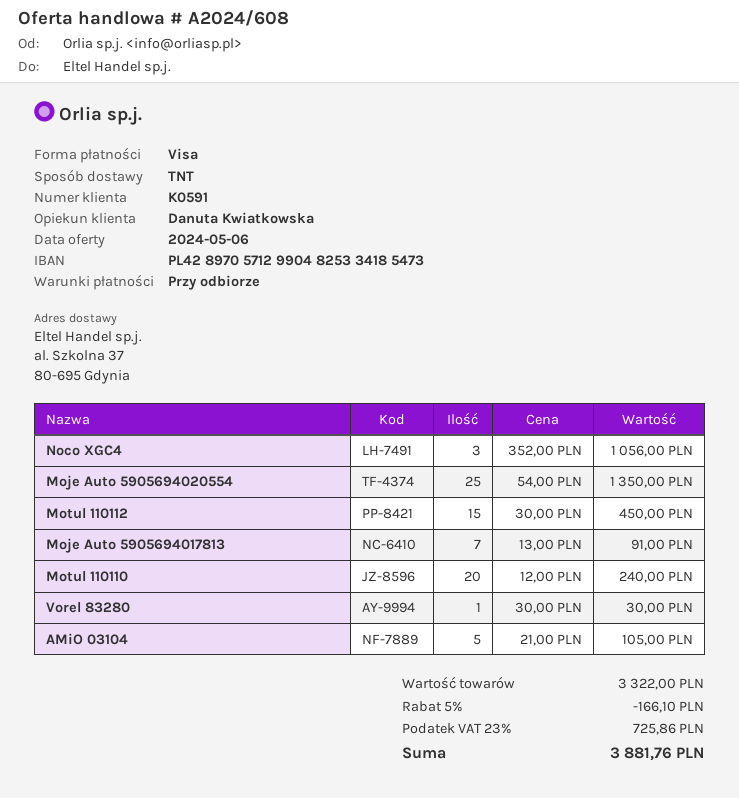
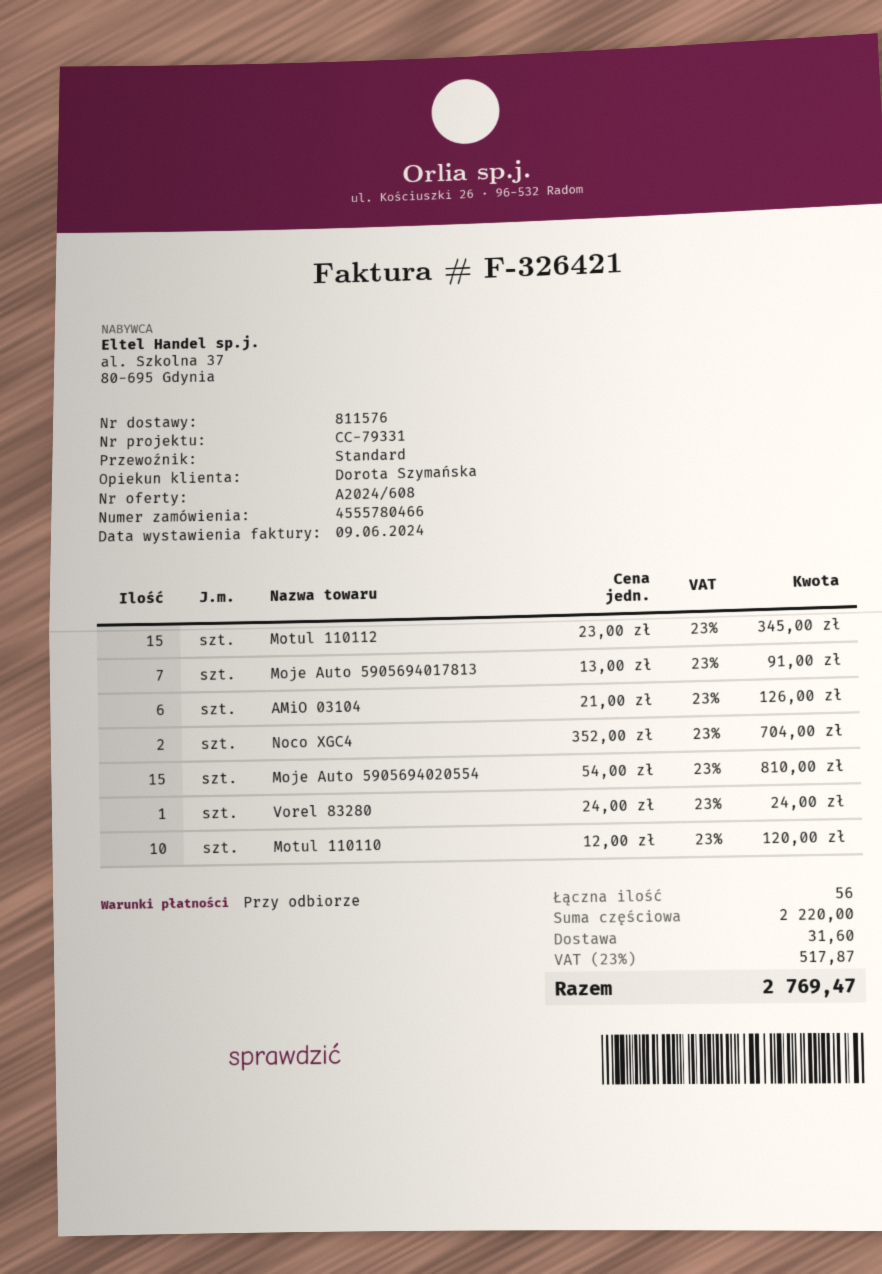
sales rep: Danuta Kwiatkowska -> Dorota Szymańska
shipping method: TNT -> standard
Noco XGC4: 3 x 352.00 = 1056.00 -> 2 x 352.00 = 704.00
Moje Auto 5905694020554: 25 x 54.00 = 1350.00 -> 15 x 54.00 = 810.00
Motul 110112: 15 x 30.00 = 450.00 -> 15 x 23.00 = 345.00
Motul 110110: 20 x 12.00 = 240.00 -> 10 x 12.00 = 120.00
Vorel 83280: 1 x 30.00 = 30.00 -> 1 x 24.00 = 24.00
AMiO 03104: 5 x 21.00 = 105.00 -> 6 x 21.00 = 126.00
subtotal: 3322.00 -> 2220.00
discount: 5% = 166.10 -> none
shipping: none -> 31.60
tax: 23% = 725.86 -> 23% = 517.87
total: 3881.76 -> 2769.47

